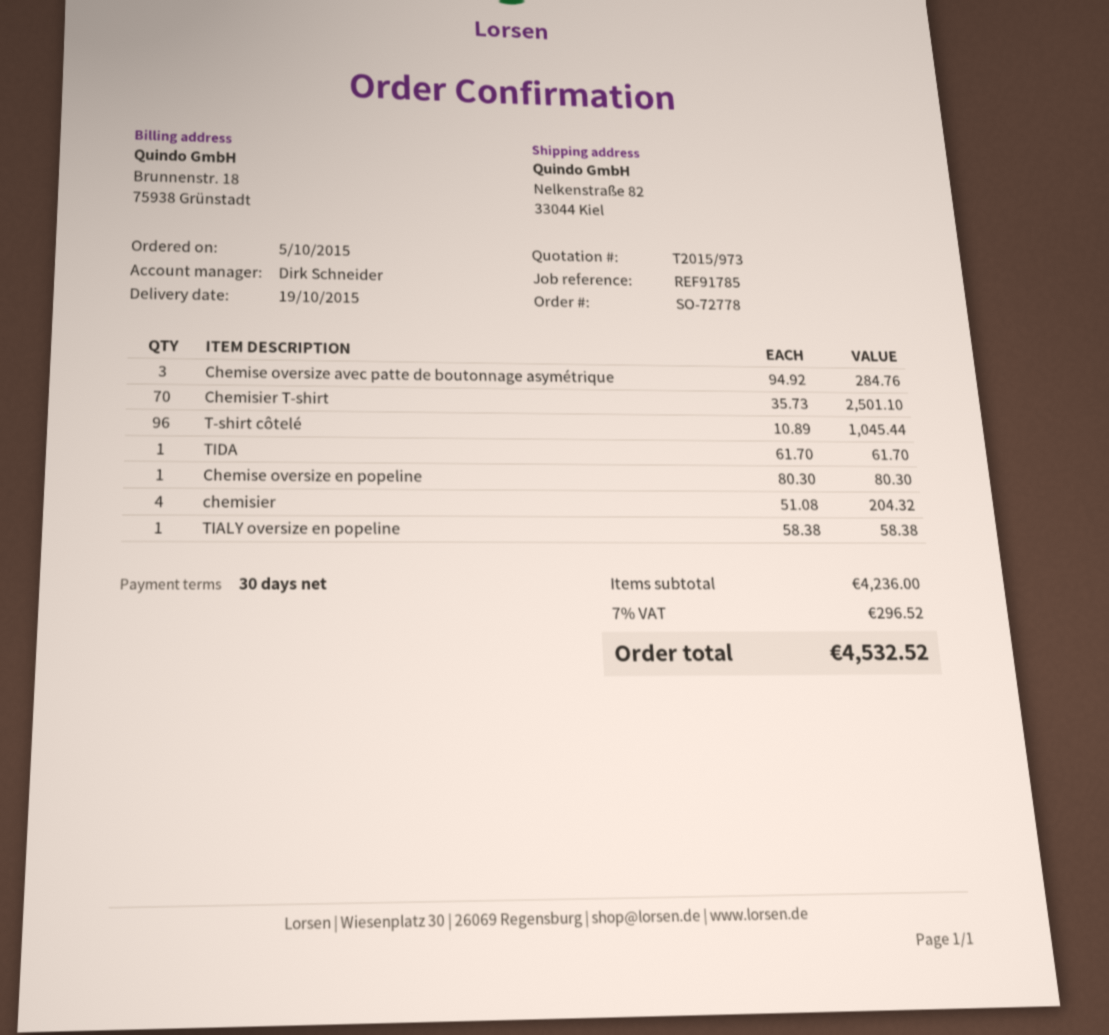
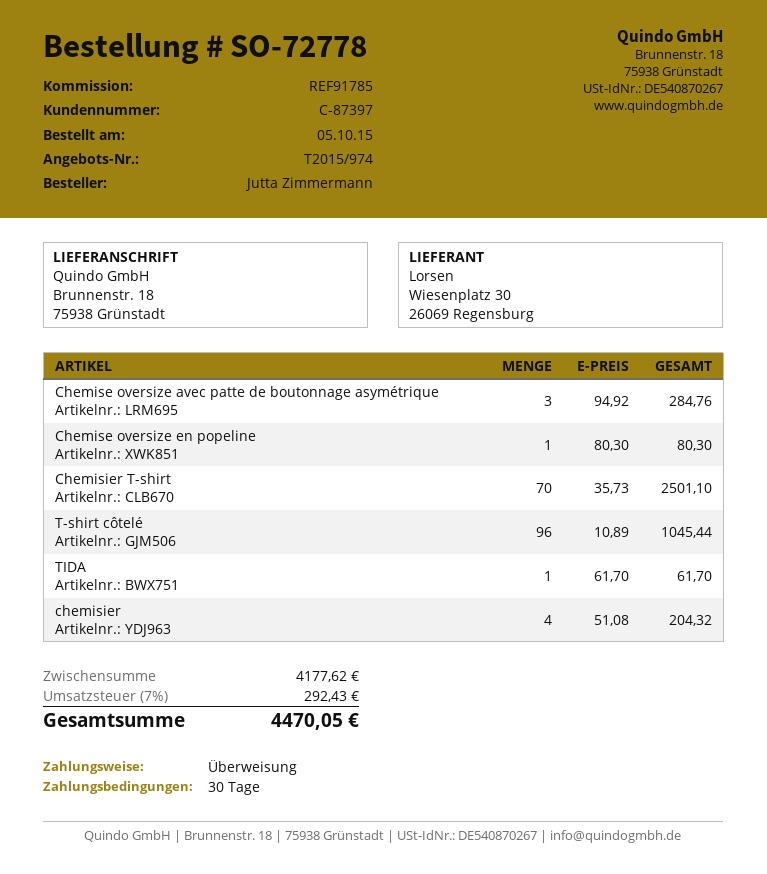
quote number: T2015/973 -> T2015/974
ship to: Nelkenstraße 82, 33044 Kiel -> Brunnenstr. 18, 75938 Grünstadt
TIALY oversize en popeline: 1 x 58.38 = 58.38 -> none
subtotal: 4236.00 -> 4177.62
tax: 7% = 296.52 -> 7% = 292.43
total: 4532.52 -> 4470.05

